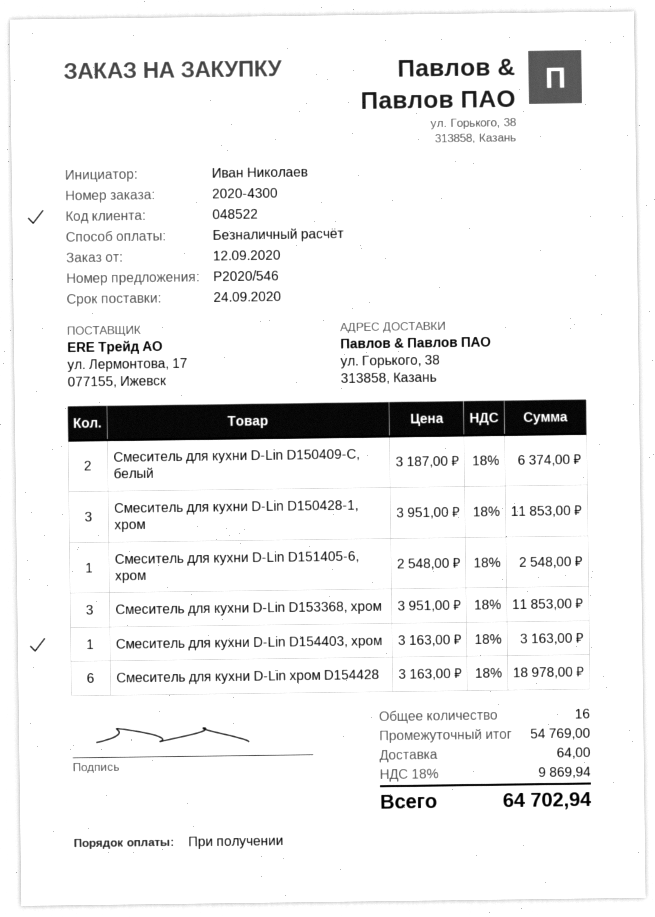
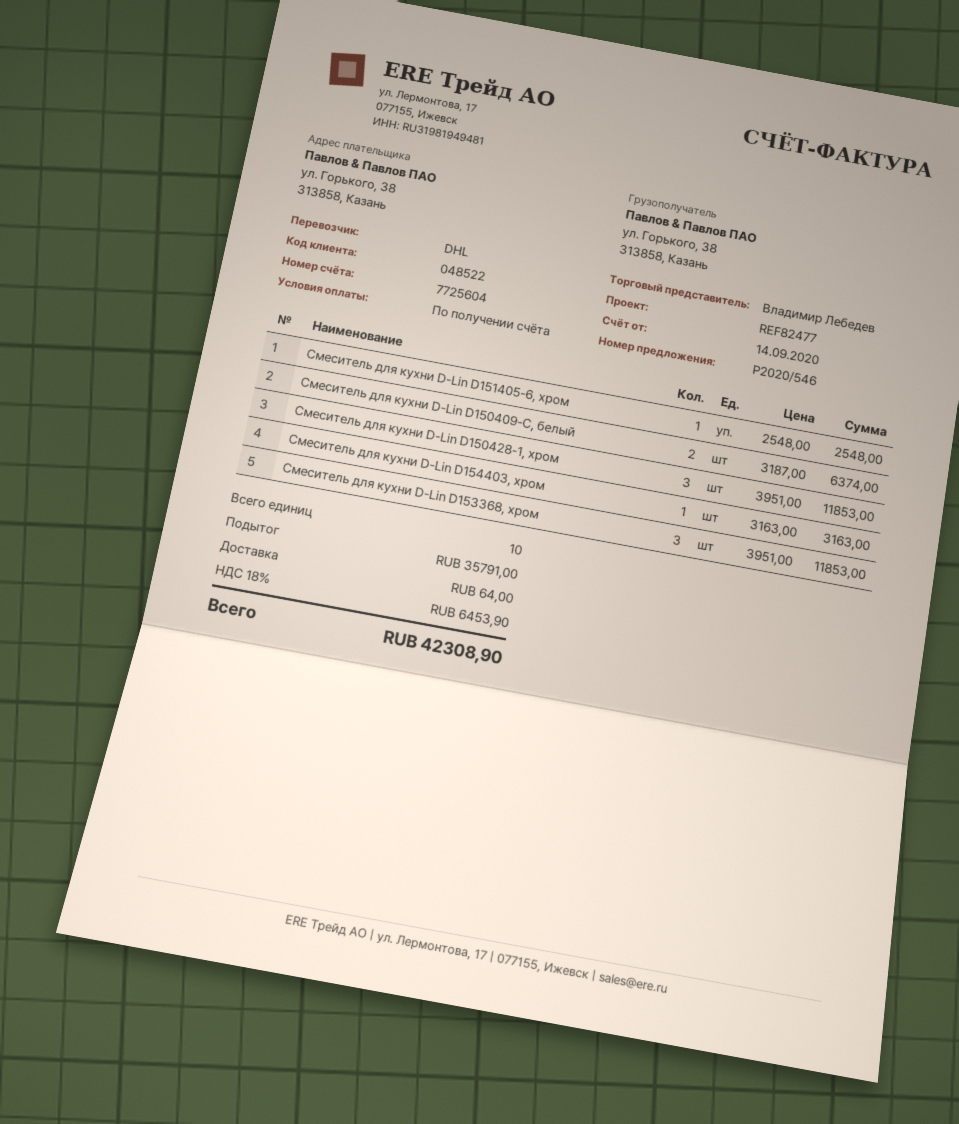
Смеситель для кухни D-Lin хром D154428: 6 x 3163.00 = 18978.00 -> none
total quantity: 16 -> 10
subtotal: 54769.00 -> 35791.00
tax: 18% = 9869.94 -> 18% = 6453.90
total: 64702.94 -> 42308.90

